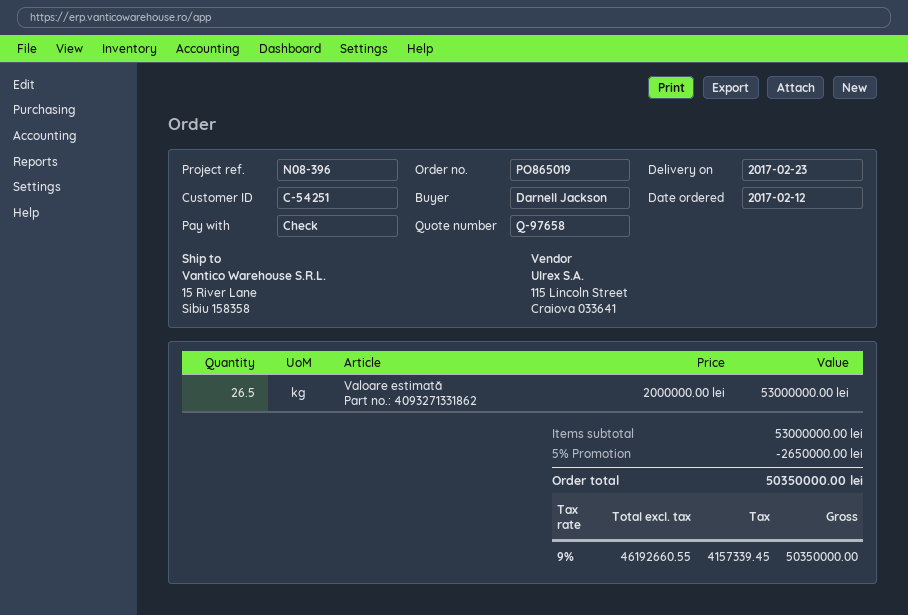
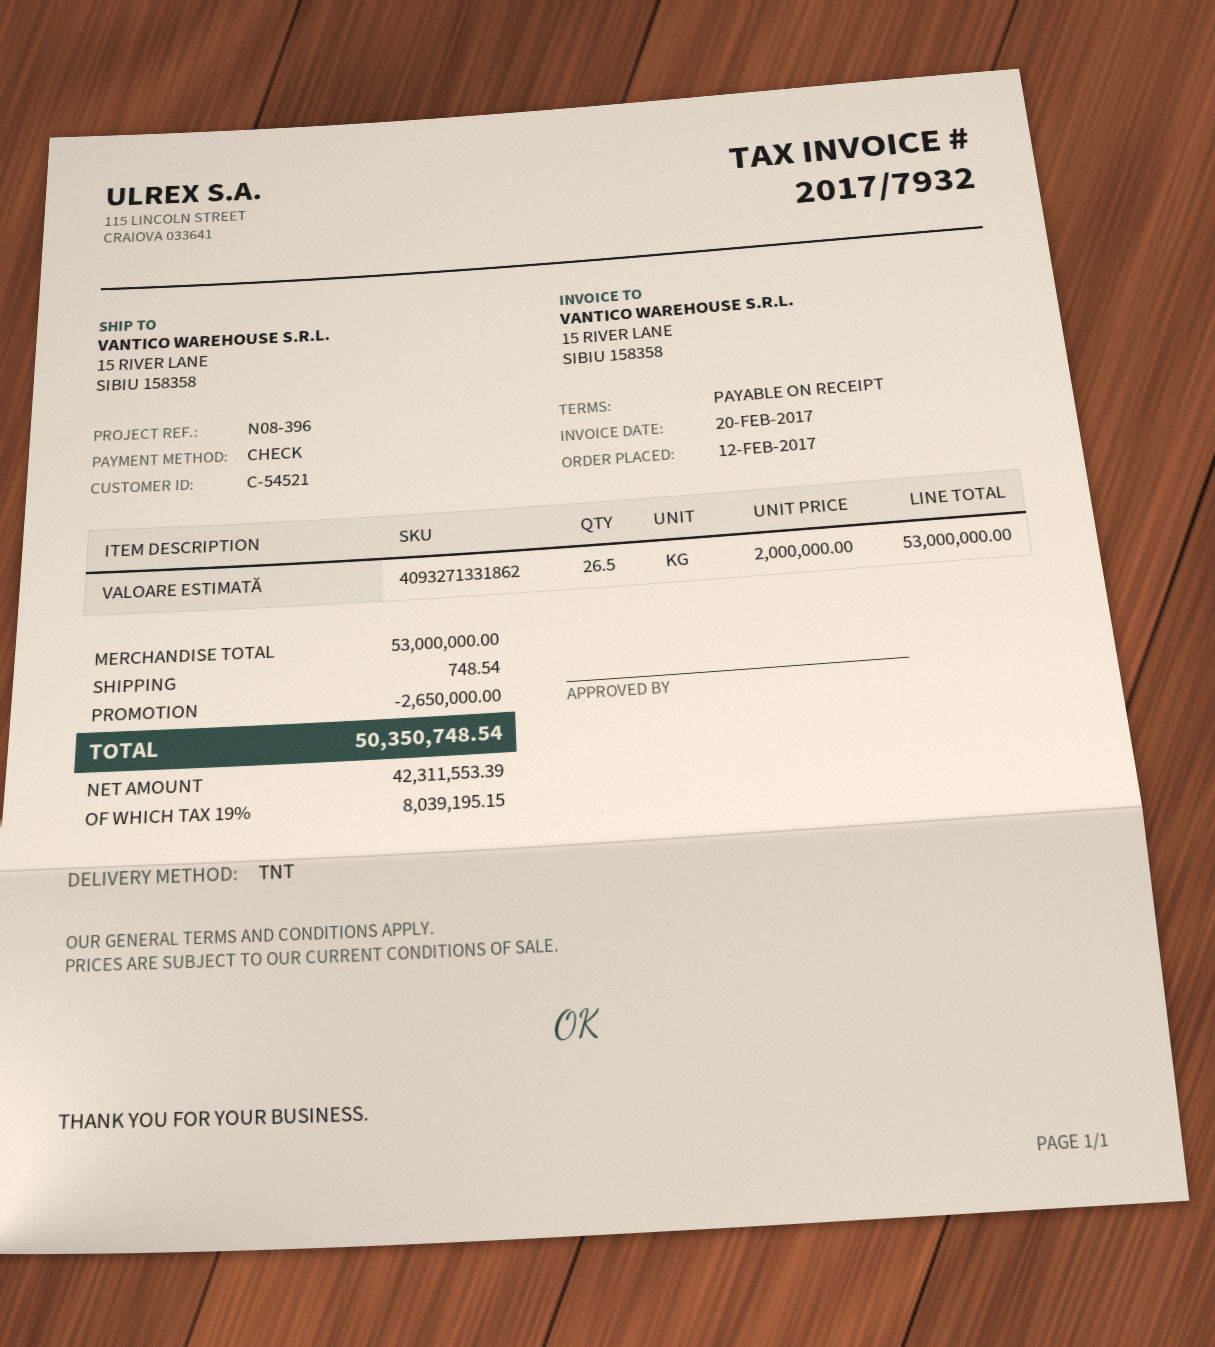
customer number: C-54251 -> C-54521
shipping: none -> 748.54
net: 46192660.55 -> 42311553.39
tax: 9% = 4157339.45 -> 19% = 8039195.15
total: 50350000.00 -> 50350748.54

